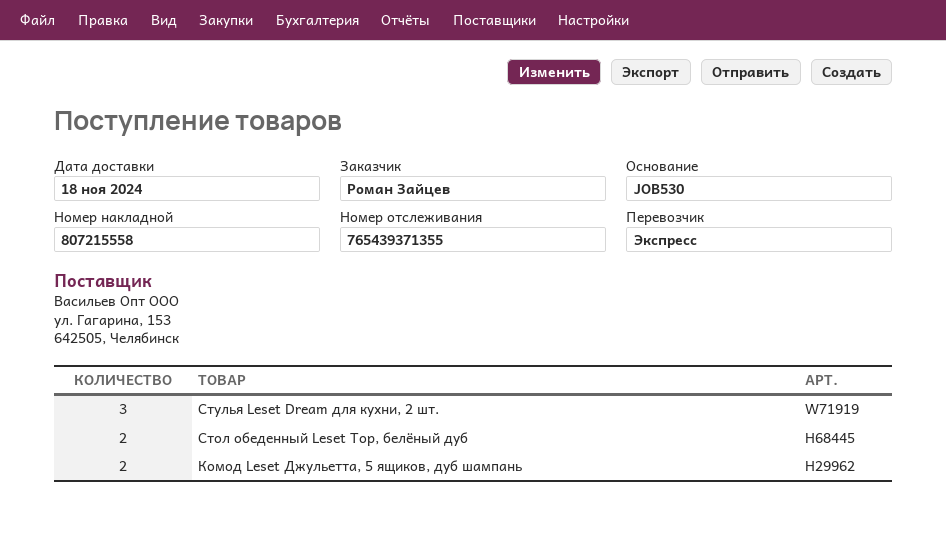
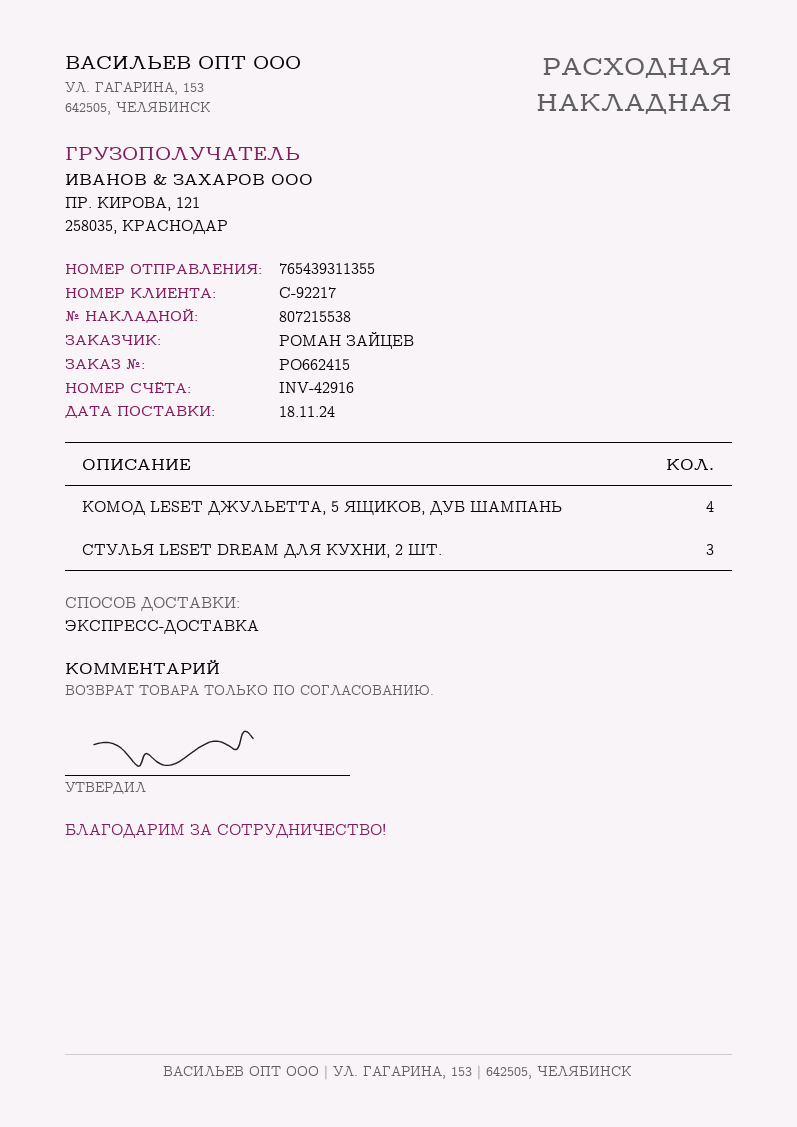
delivery note number: 807215558 -> 807215538
tracking number: 765439371355 -> 765439311355
Стол обеденный Leset Тор, белёный дуб: 2 -> none
Комод Leset Джульетта, 5 ящиков, дуб шампань: 2 -> 4

